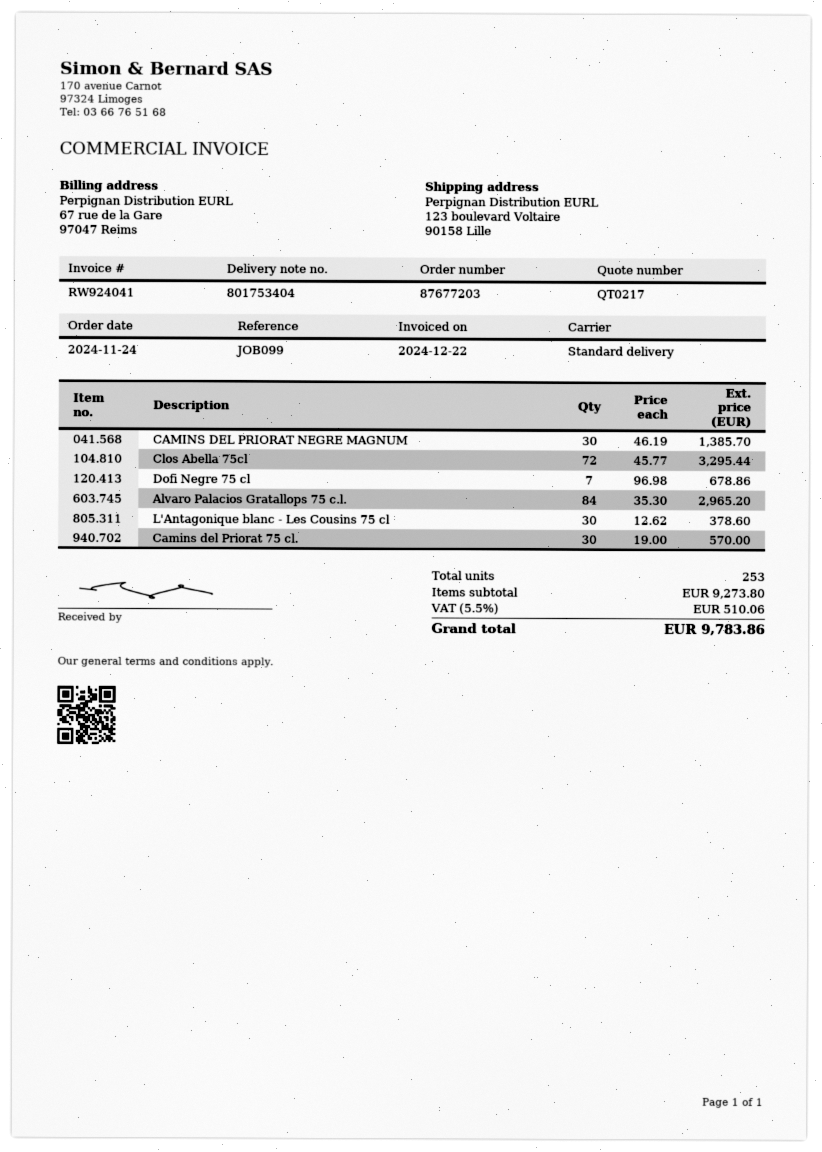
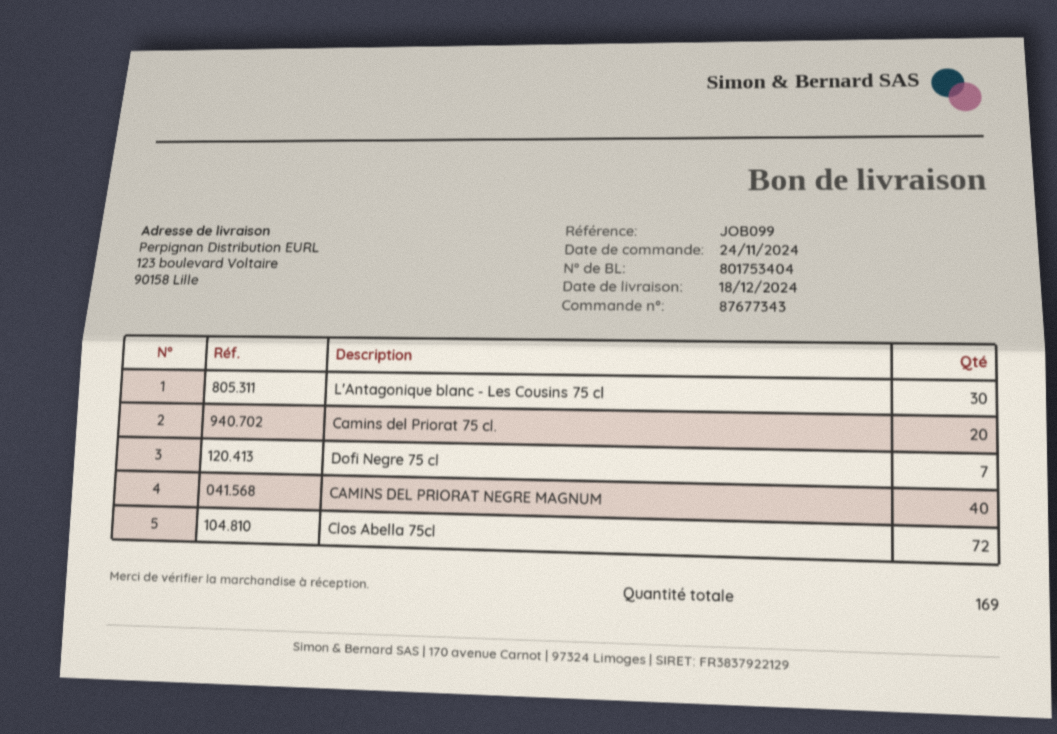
order number: 87677203 -> 87677343
CAMINS DEL PRIORAT NEGRE MAGNUM: 30 -> 40
Alvaro Palacios Gratallops 75 c.l.: 84 -> none
Camins del Priorat 75 cl.: 30 -> 20
total quantity: 253 -> 169

